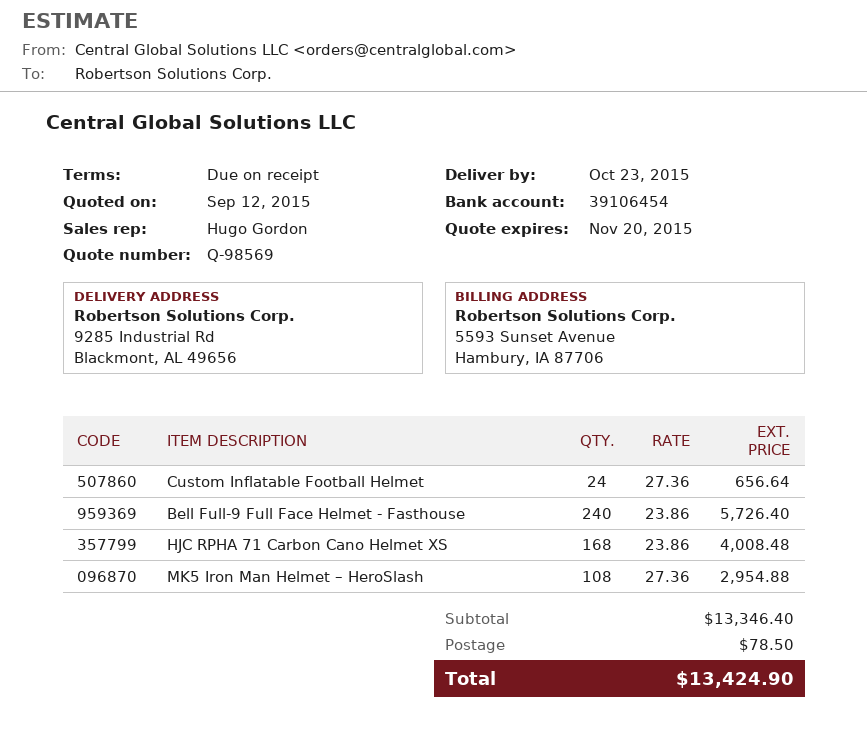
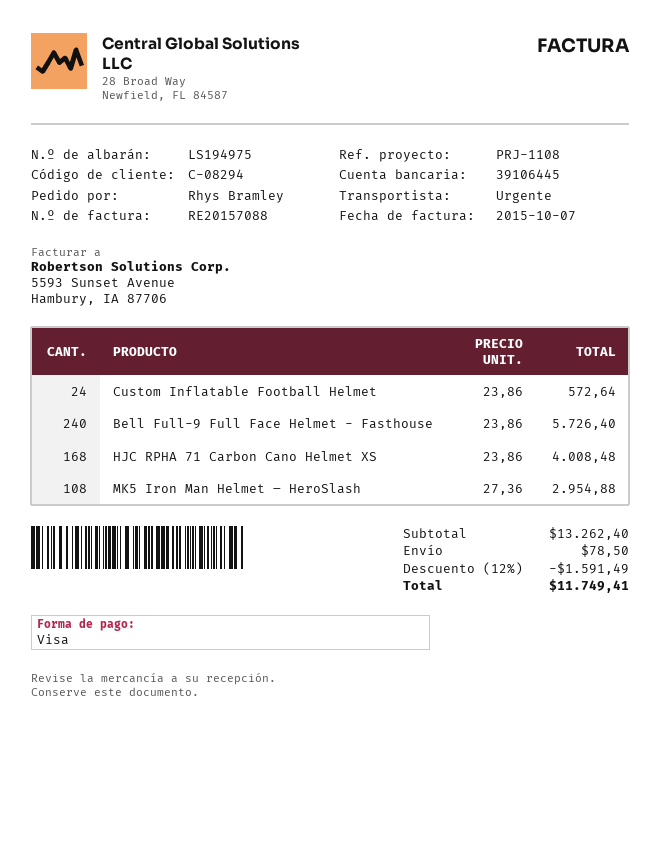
bank account: 39106454 -> 39106445
Custom Inflatable Football Helmet: 24 x 27.36 = 656.64 -> 24 x 23.86 = 572.64
subtotal: 13346.40 -> 13262.40
discount: none -> 12% = 1591.49
total: 13424.90 -> 11749.41

